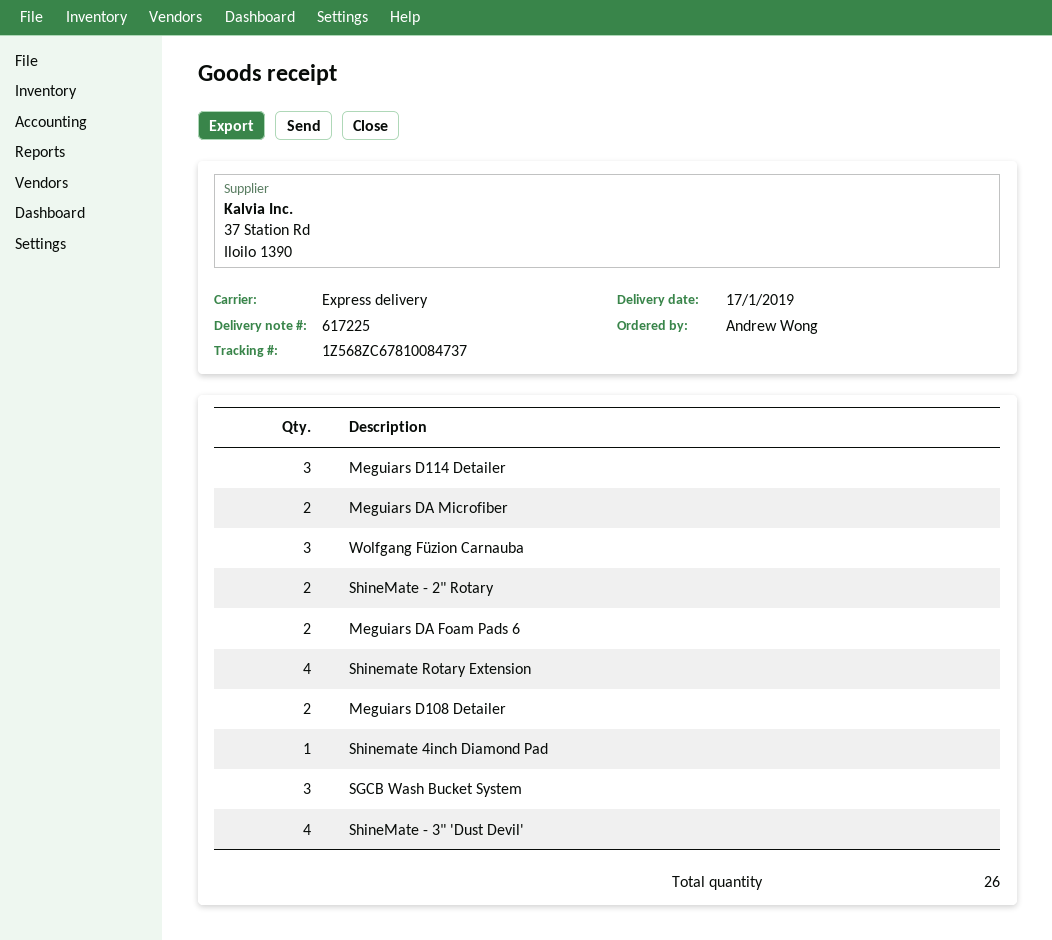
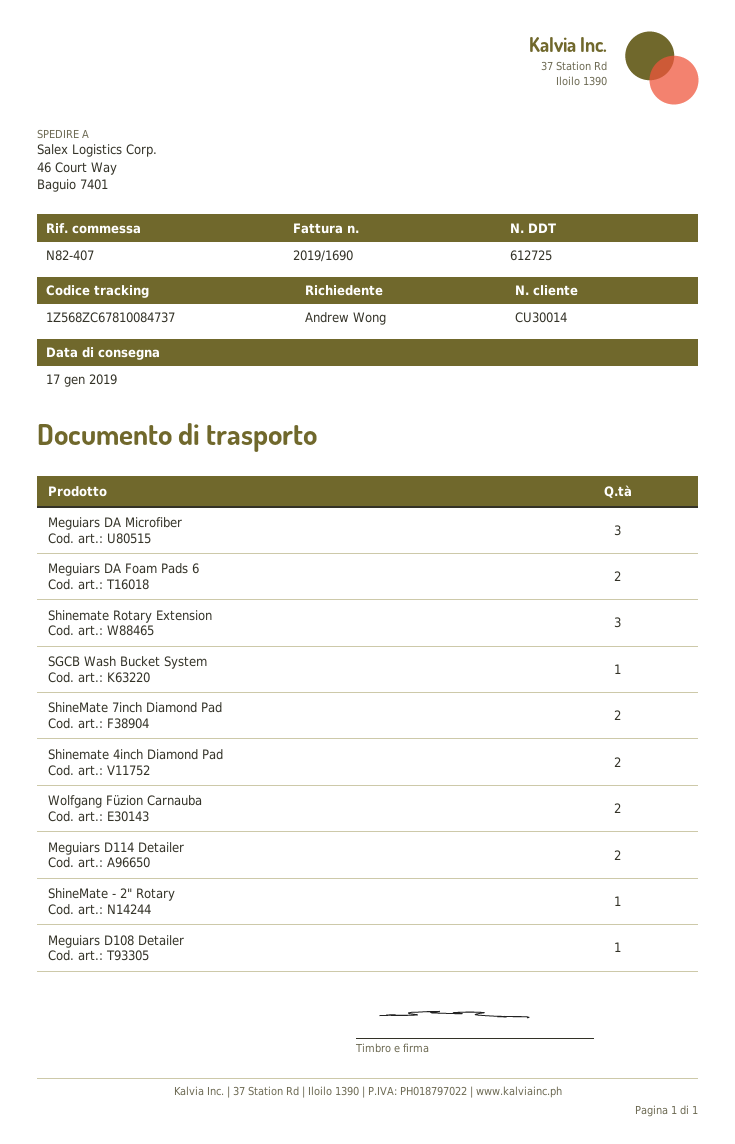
delivery note number: 617225 -> 612725
Meguiars D114 Detailer: 3 -> 2
Meguiars DA Microfiber: 2 -> 3
Wolfgang Füzion Carnauba: 3 -> 2
ShineMate - 2" Rotary: 2 -> 1
Shinemate Rotary Extension: 4 -> 3
Meguiars D108 Detailer: 2 -> 1
Shinemate 4inch Diamond Pad: 1 -> 2
SGCB Wash Bucket System: 3 -> 1
ShineMate - 3" 'Dust Devil': 4 -> none
ShineMate 7inch Diamond Pad: none -> 2

